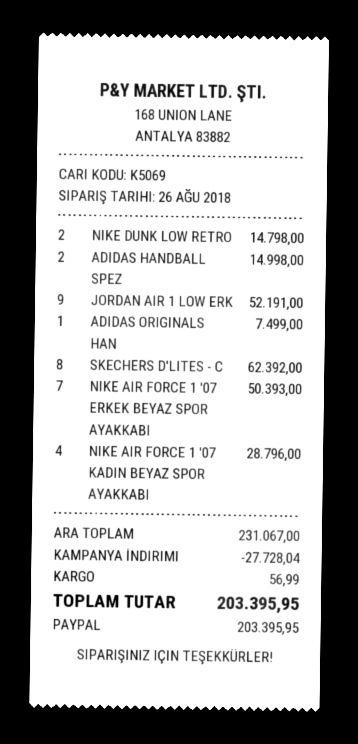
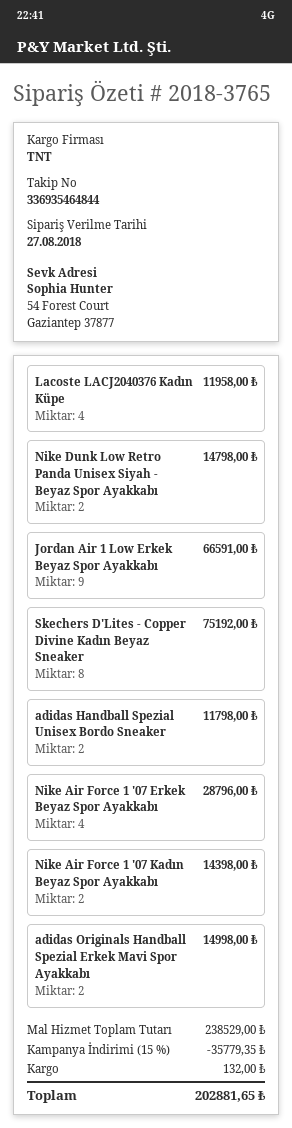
order date: 2018-08-26 -> 2018-08-27
ADIDAS HANDBALL SPEZ: 2 for 14998.00 -> 2 for 11798.00
JORDAN AIR 1 LOW ERK: 9 for 52191.00 -> 9 for 66591.00
ADIDAS ORIGINALS HAN: 1 for 7499.00 -> 2 for 14998.00
SKECHERS D'LITES - C: 8 for 62392.00 -> 8 for 75192.00
NIKE AIR FORCE 1 '07 ERKEK BEYAZ SPOR AYAKKABI: 7 for 50393.00 -> 4 for 28796.00
NIKE AIR FORCE 1 '07 KADIN BEYAZ SPOR AYAKKABI: 4 for 28796.00 -> 2 for 14398.00
Lacoste LACJ2040376 Kadın Küpe: none -> 4 for 11958.00
subtotal: 231067.00 -> 238529.00
discount: 27728.04 -> 35779.35
shipping: 56.99 -> 132.00
total: 203395.95 -> 202881.65

